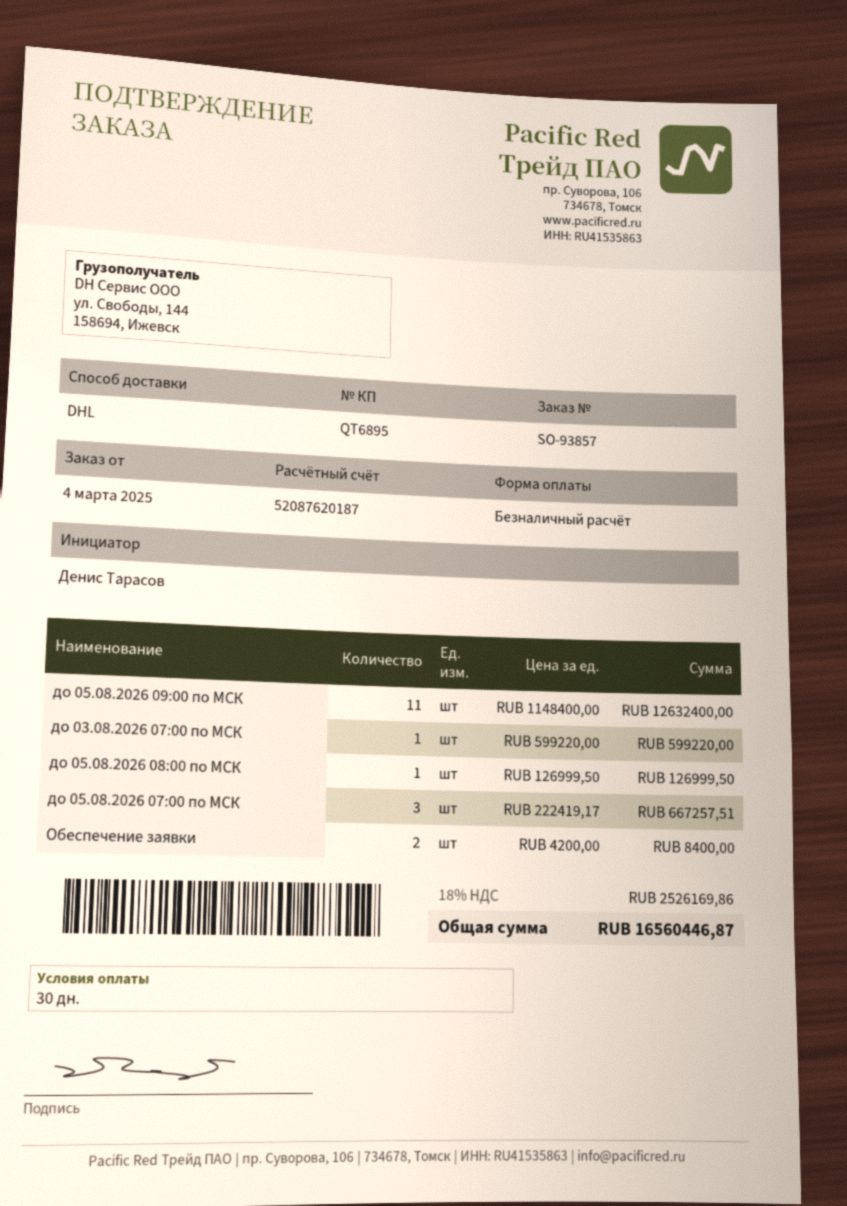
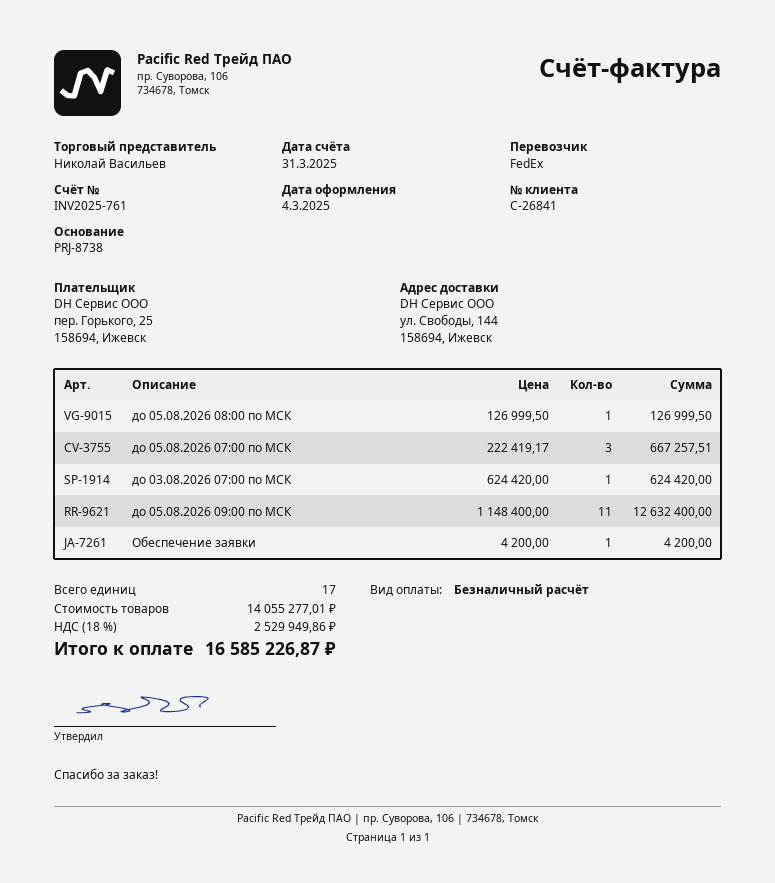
shipping method: DHL -> FedEx
до 03.08.2026 07:00 по МСК: 1 x 599220.00 = 599220.00 -> 1 x 624420.00 = 624420.00
Обеспечение заявки: 2 x 4200.00 = 8400.00 -> 1 x 4200.00 = 4200.00
tax: 18% = 2526169.86 -> 18% = 2529949.86
total: 16560446.87 -> 16585226.87

